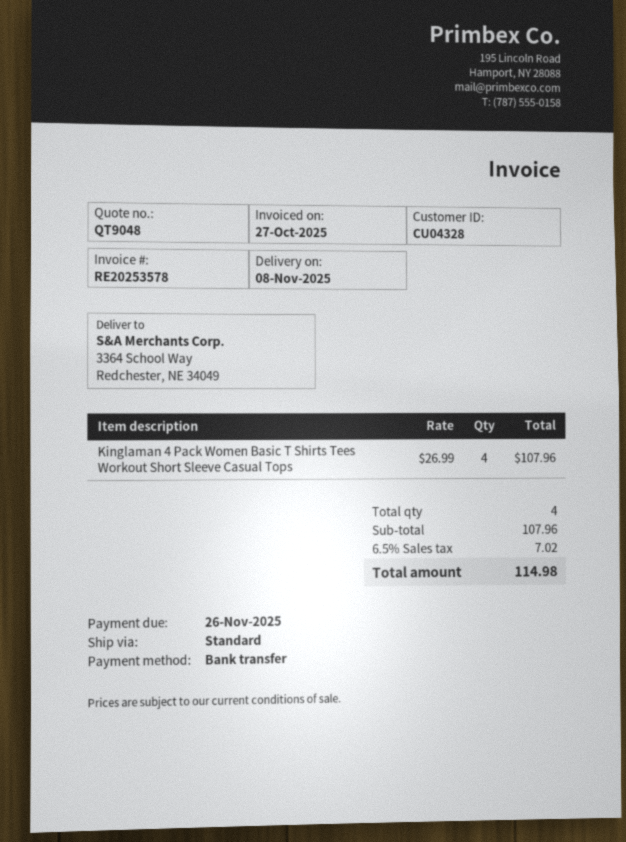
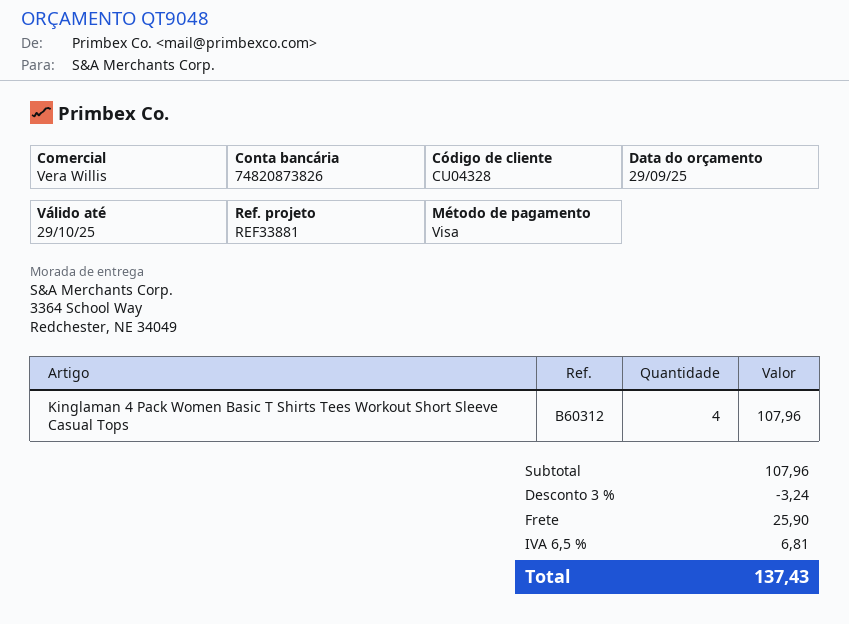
payment method: bank transfer -> Visa
discount: none -> 3% = 3.24
shipping: none -> 25.90
tax: 6.5% = 7.02 -> 6.5% = 6.81
total: 114.98 -> 137.43

